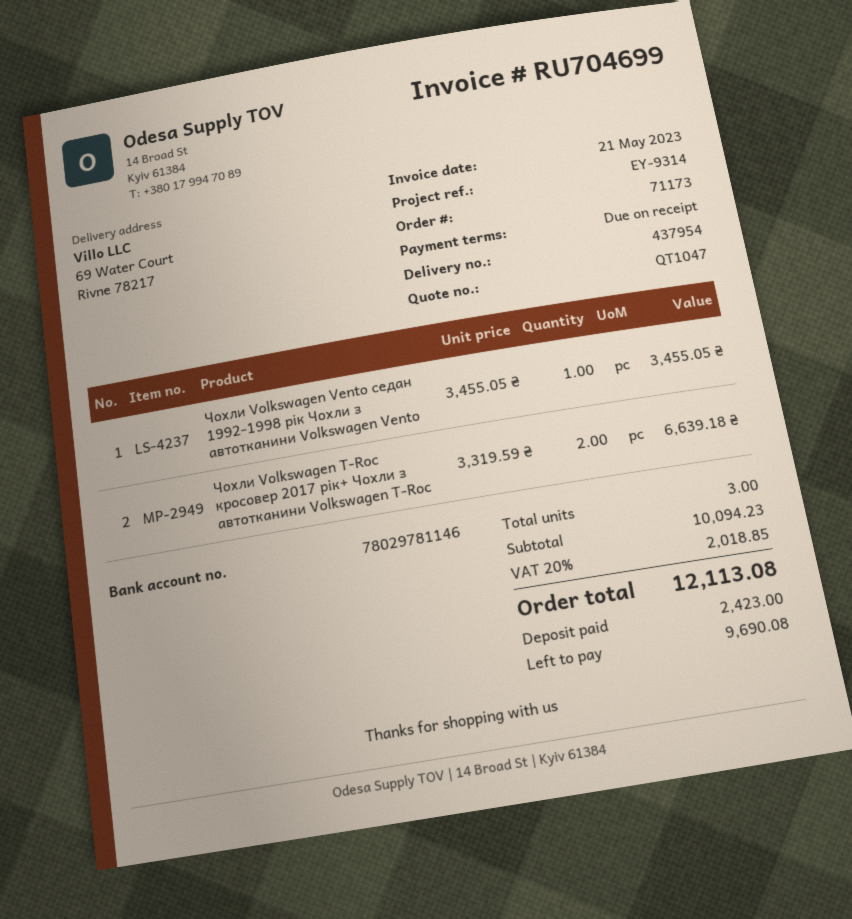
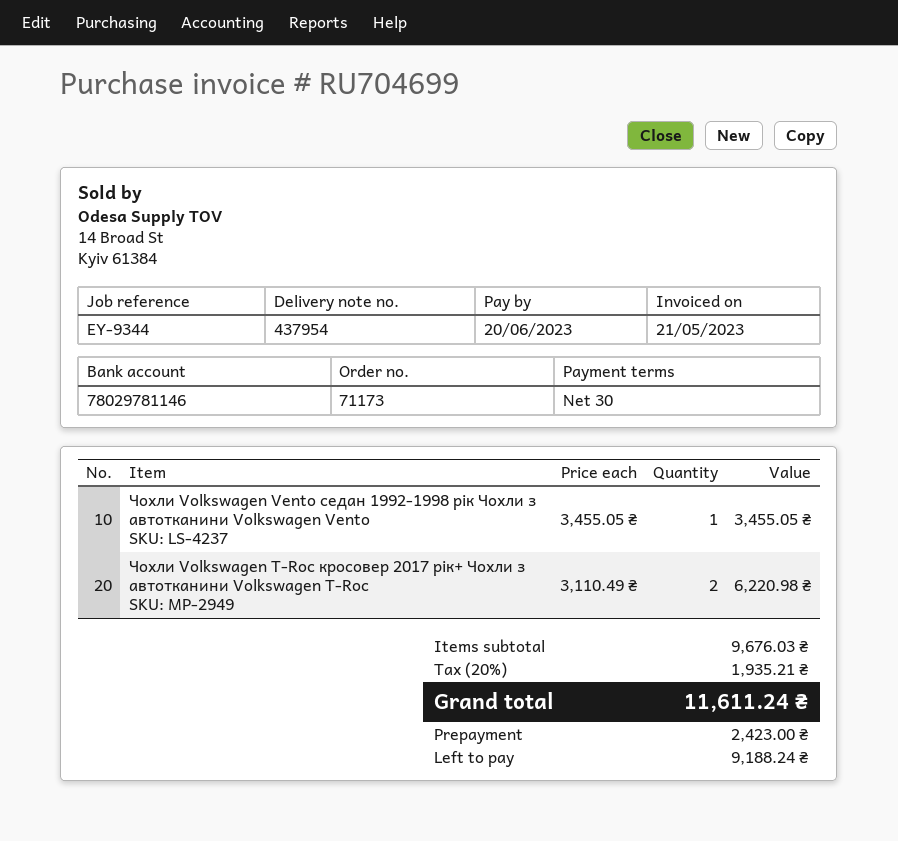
payment terms: on receipt -> 30 days
reference: EY-9314 -> EY-9344
Чохли Volkswagen T-Roc кросовер 2017 рік+ Чохли з автотканини Volkswagen T-Roc: 2 x 3319.59 = 6639.18 -> 2 x 3110.49 = 6220.98
subtotal: 10094.23 -> 9676.03
tax: 20% = 2018.85 -> 20% = 1935.21
total: 12113.08 -> 11611.24
balance: 9690.08 -> 9188.24

